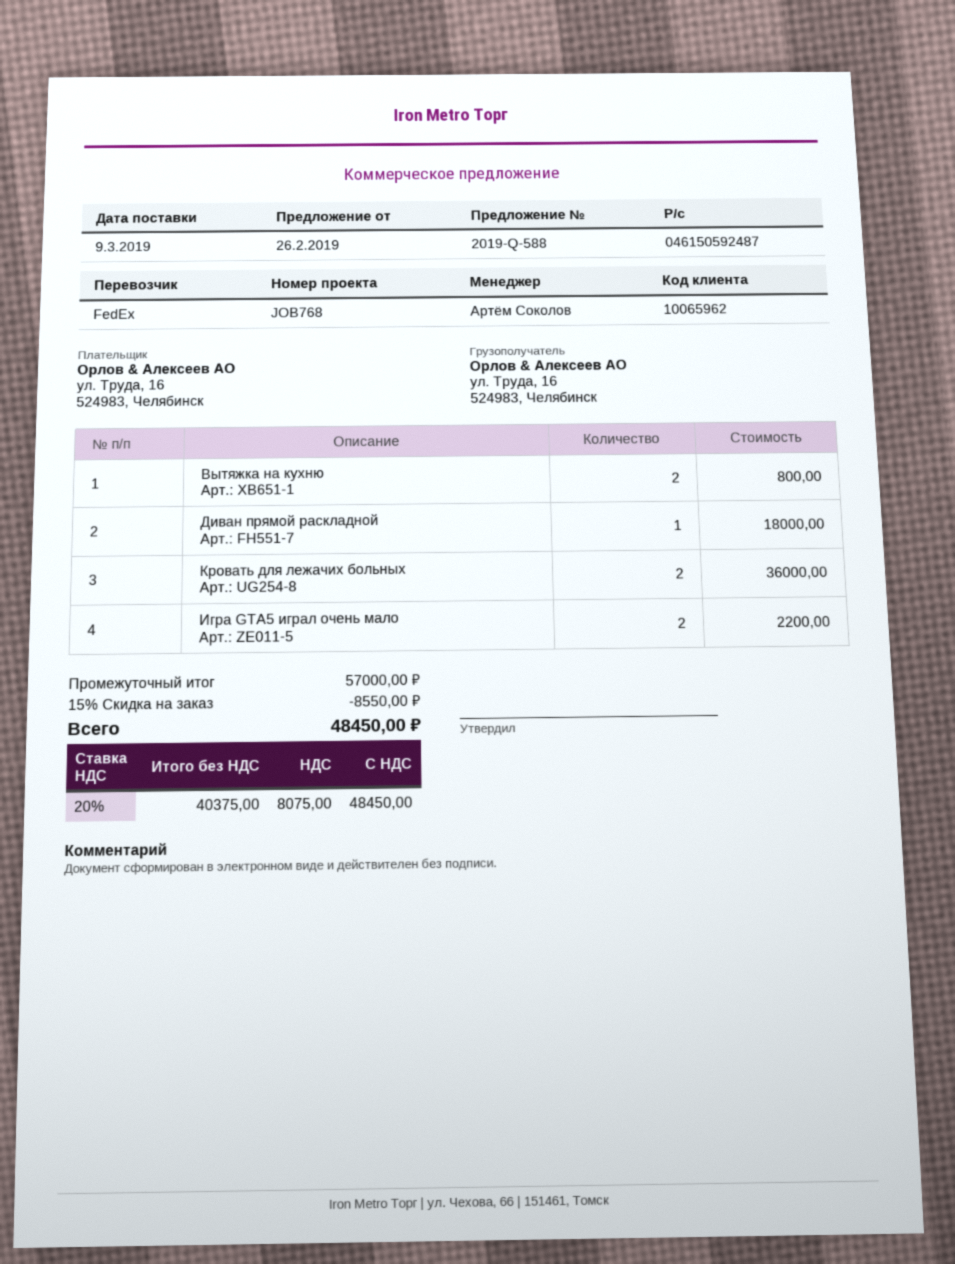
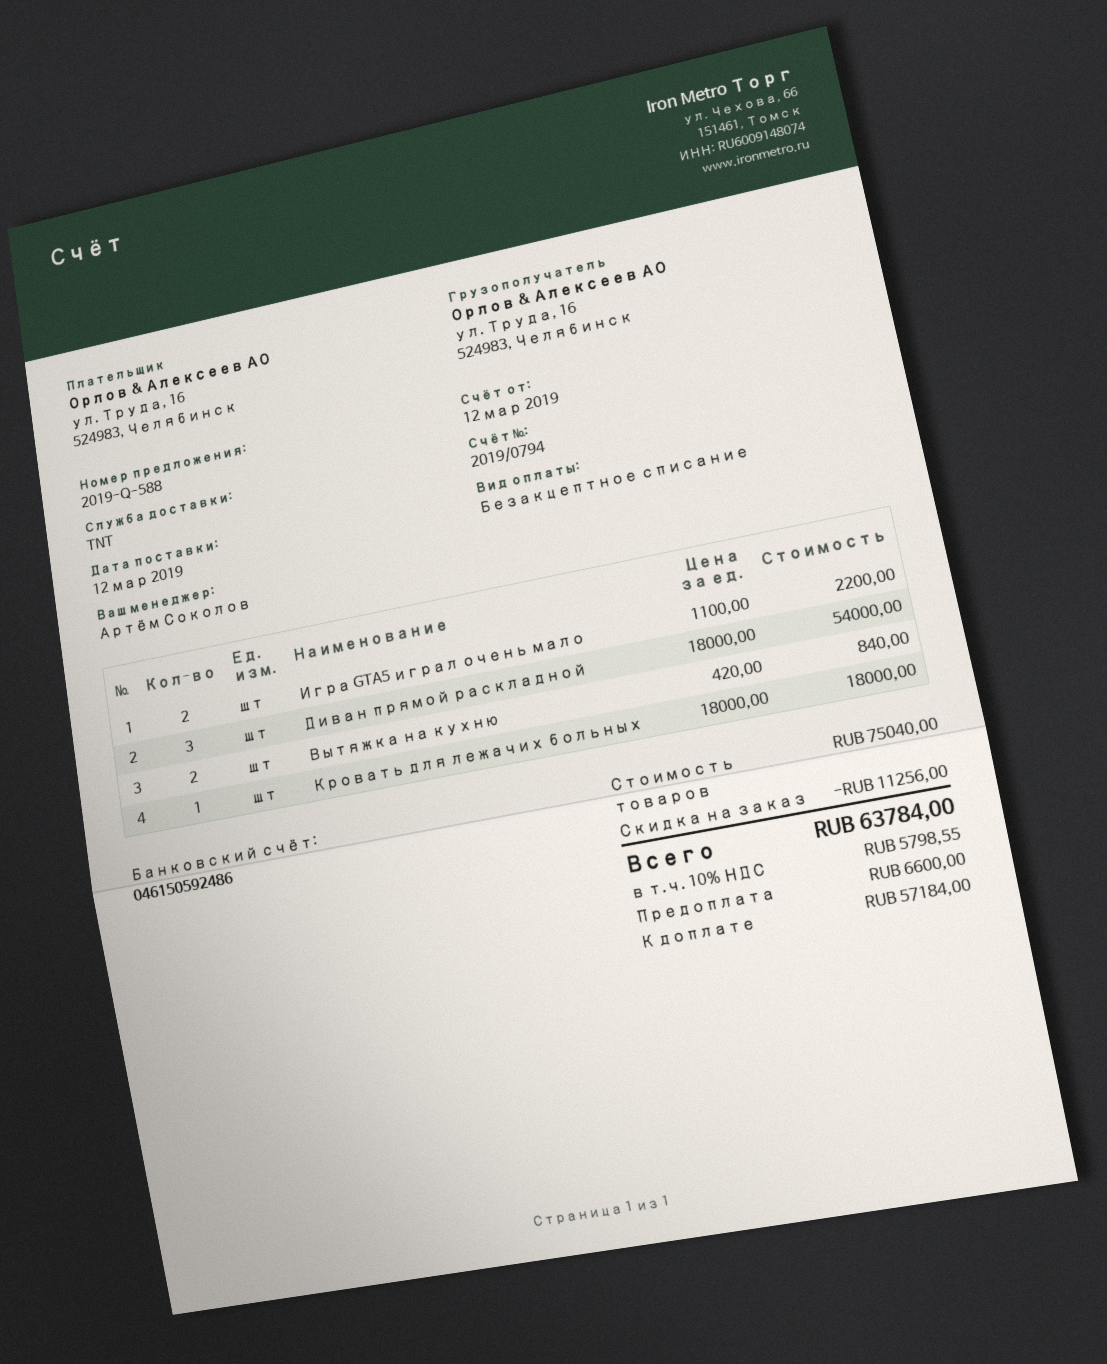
delivery date: 2019-03-09 -> 2019-03-12
bank account: 046150592487 -> 046150592486
shipping method: FedEx -> TNT
Вытяжка на кухню: 2 for 800.00 -> 2 for 840.00
Диван прямой раскладной: 1 for 18000.00 -> 3 for 54000.00
Кровать для лежачих больных: 2 for 36000.00 -> 1 for 18000.00
subtotal: 57000.00 -> 75040.00
discount: 8550.00 -> 11256.00
tax: 20% = 8075.00 -> 10% = 5798.55
total: 48450.00 -> 63784.00

